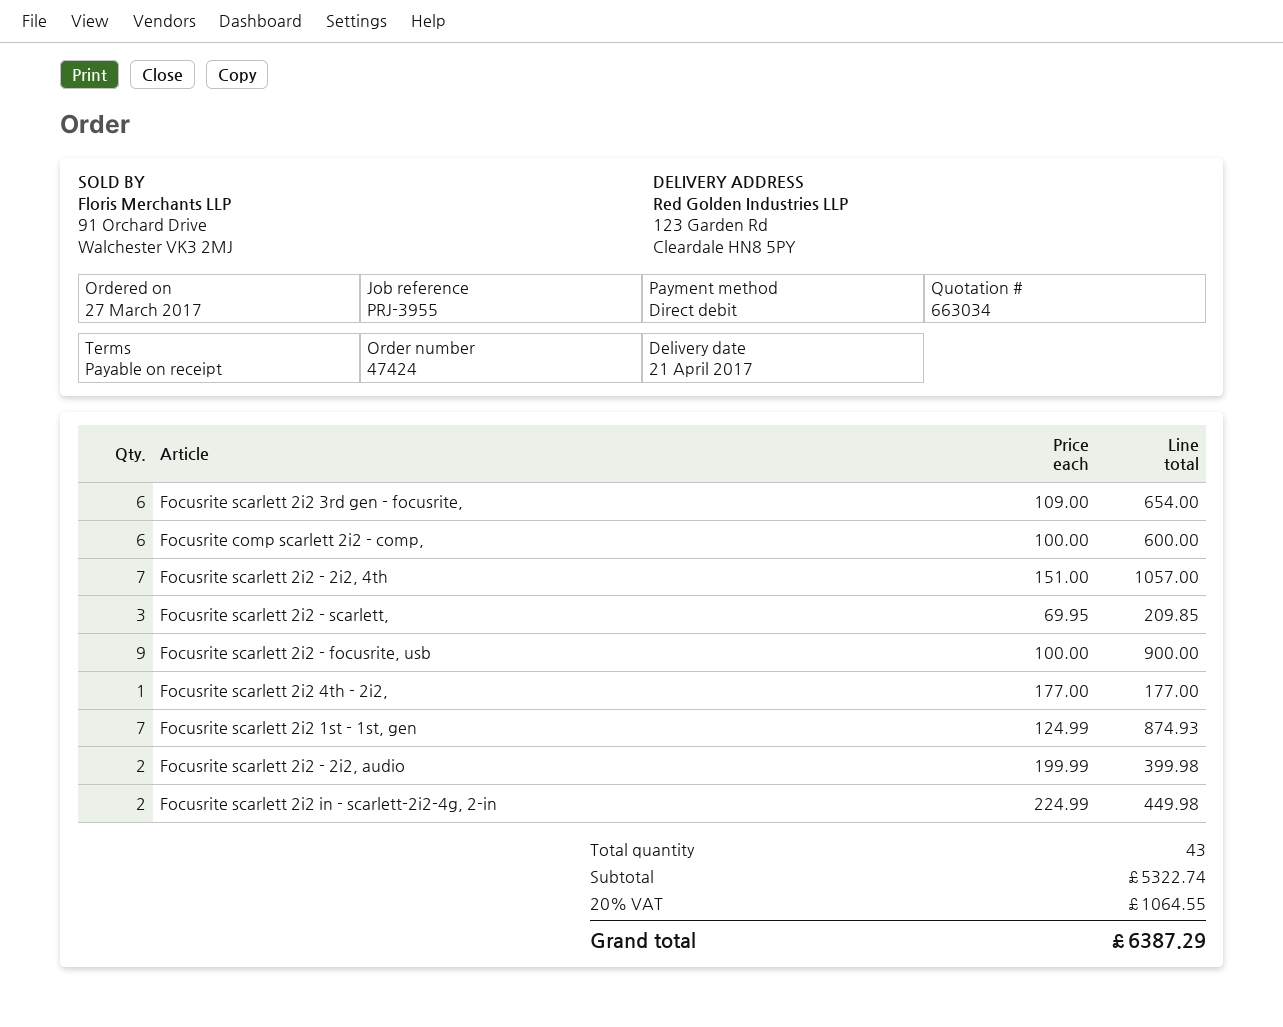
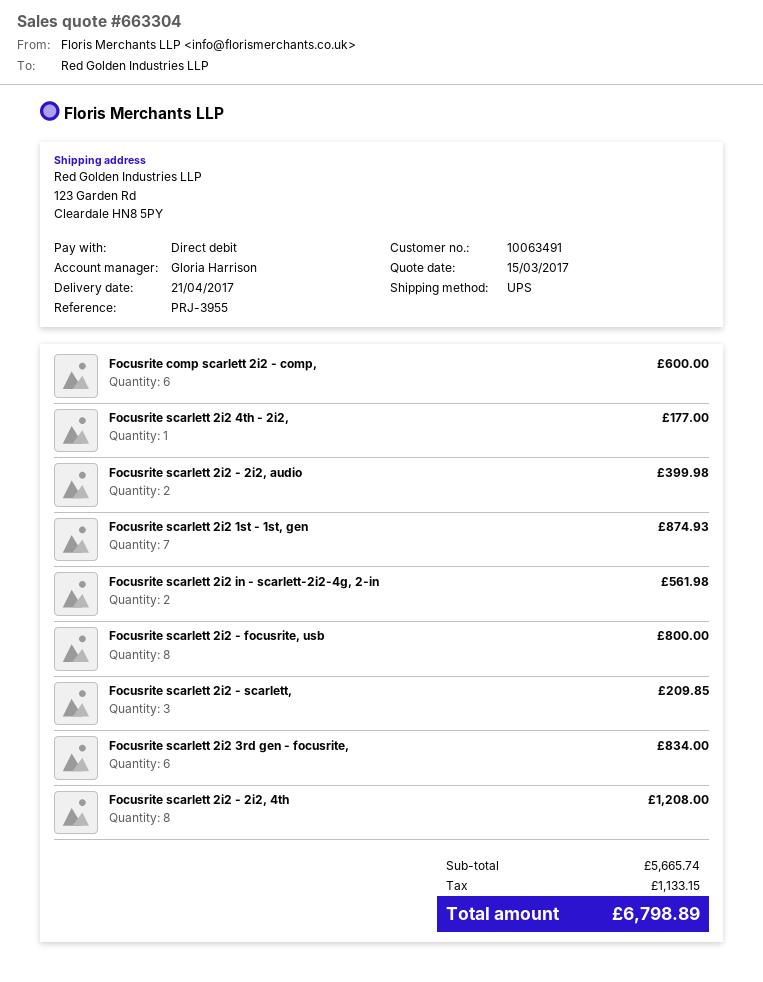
quote number: 663034 -> 663304
Focusrite scarlett 2i2 3rd gen - focusrite,: 6 for 654.00 -> 6 for 834.00
Focusrite scarlett 2i2 - 2i2, 4th: 7 for 1057.00 -> 8 for 1208.00
Focusrite scarlett 2i2 - focusrite, usb: 9 for 900.00 -> 8 for 800.00
Focusrite scarlett 2i2 in - scarlett-2i2-4g, 2-in: 2 for 449.98 -> 2 for 561.98
subtotal: 5322.74 -> 5665.74
tax: 1064.55 -> 1133.15
total: 6387.29 -> 6798.89

